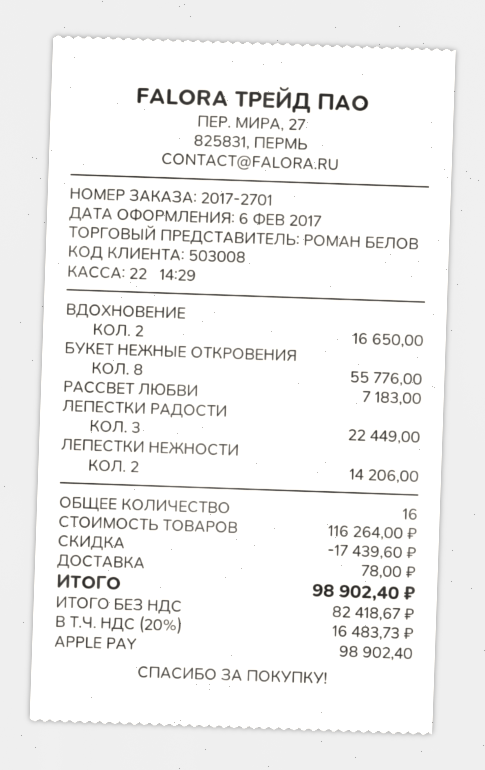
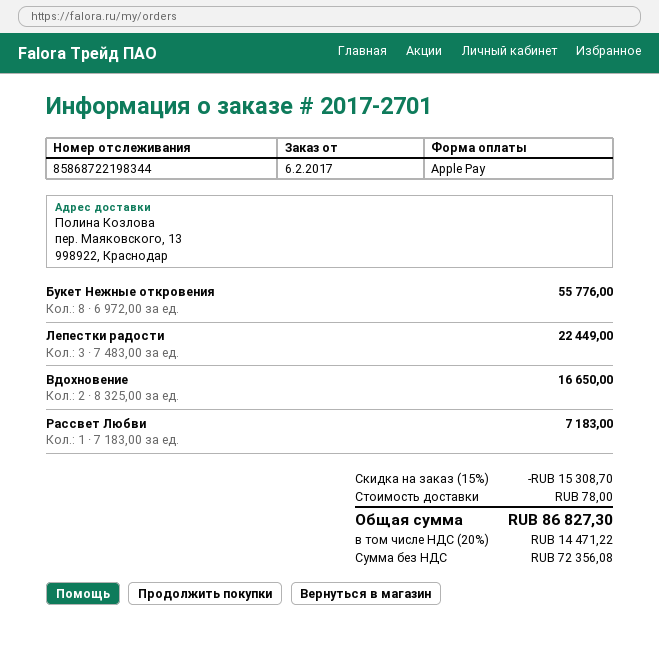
ЛЕПЕСТКИ НЕЖНОСТИ: 2 for 14206.00 -> none
discount: 17439.60 -> 15308.70
net: 82418.67 -> 72356.08
tax: 20% = 16483.73 -> 20% = 14471.22
total: 98902.40 -> 86827.30

